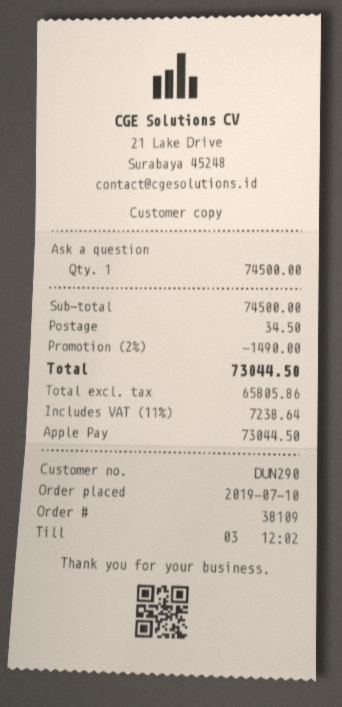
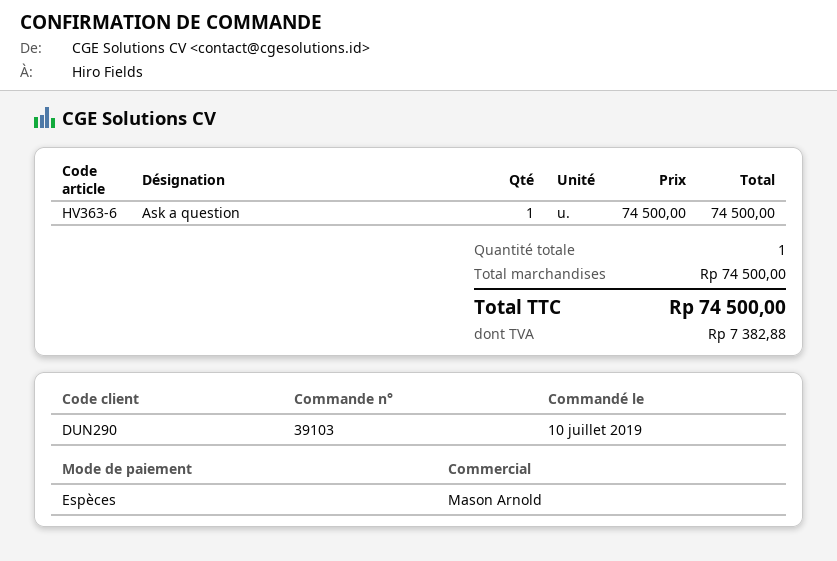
order number: 38109 -> 39103
payment method: Apple Pay -> cash
discount: 2% = 1490.00 -> none
shipping: 34.50 -> none
tax: 7238.64 -> 7382.88
total: 73044.50 -> 74500.00

